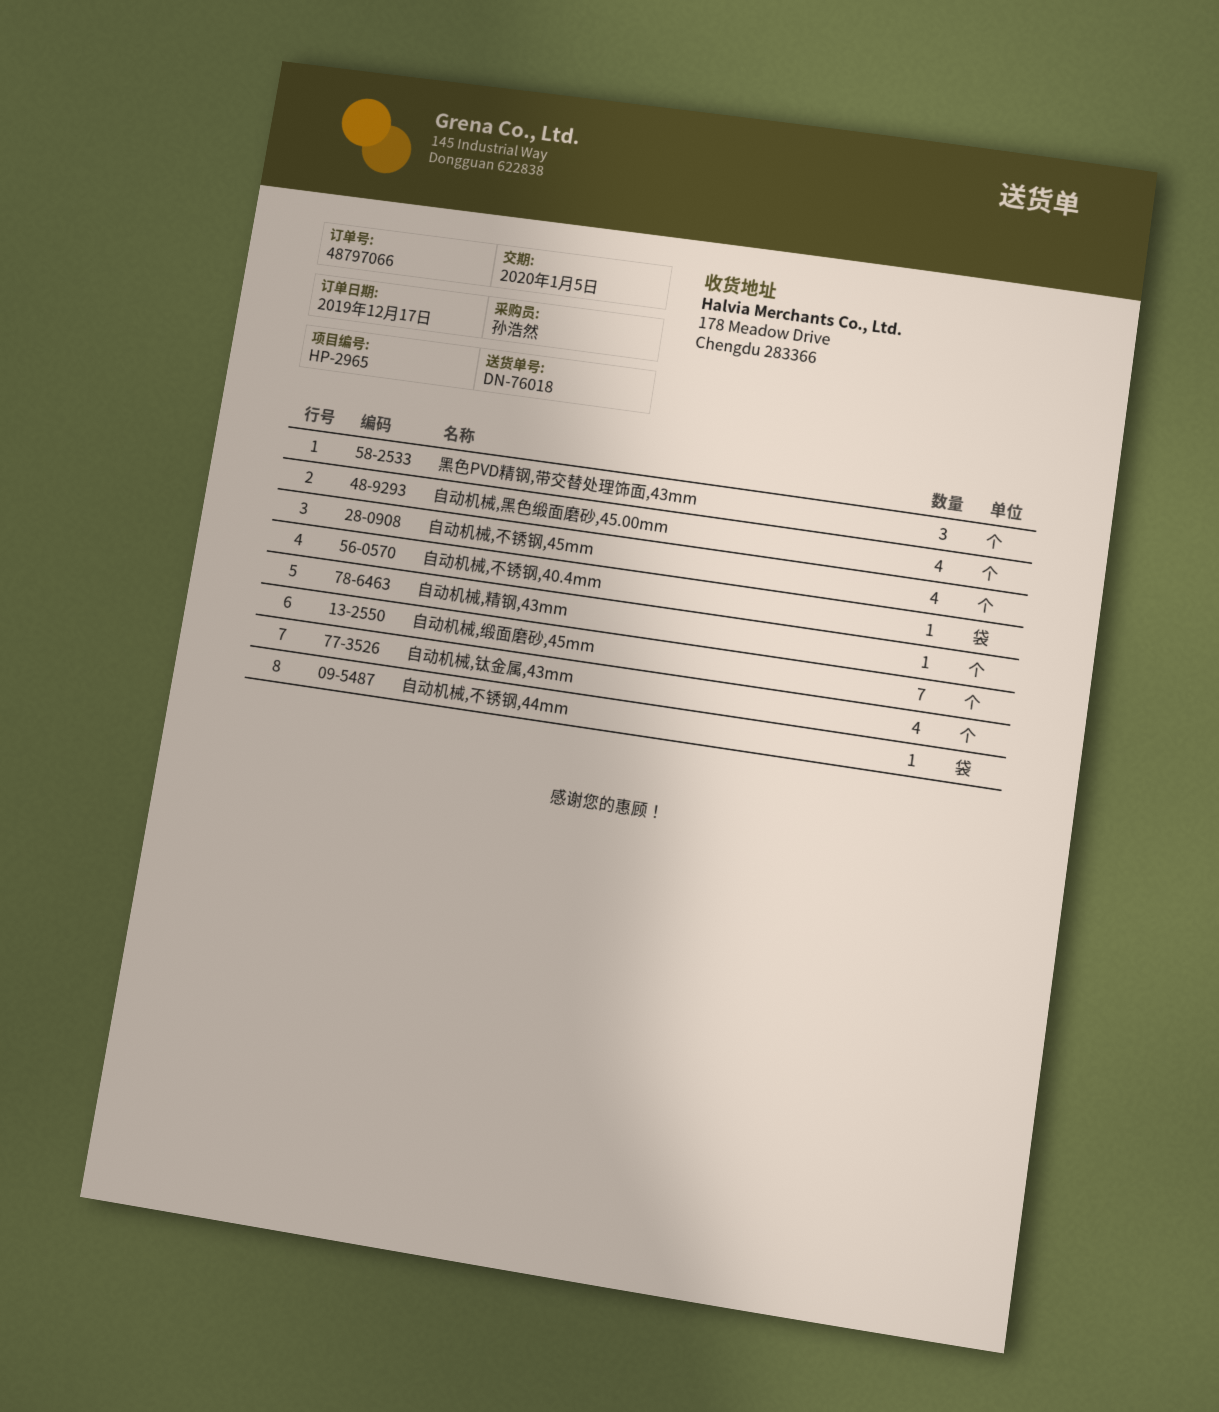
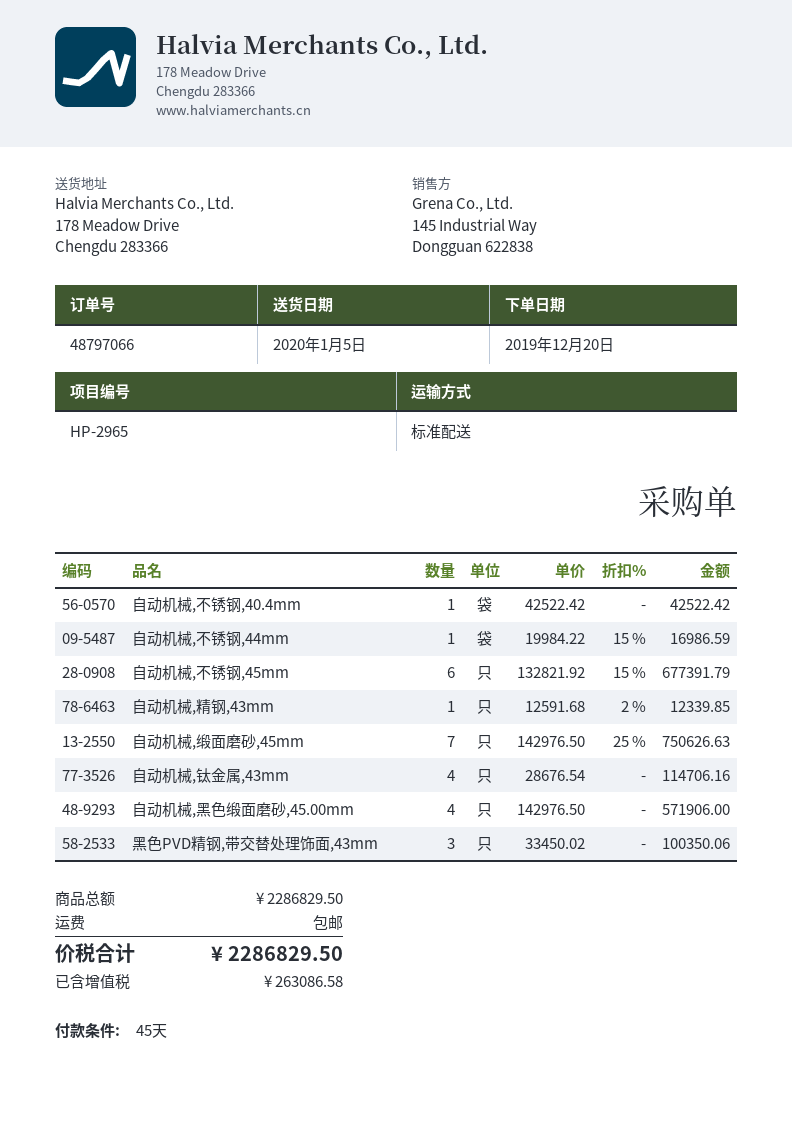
order date: 2019-12-17 -> 2019-12-20
自动机械,不锈钢,45mm: 4 -> 6

